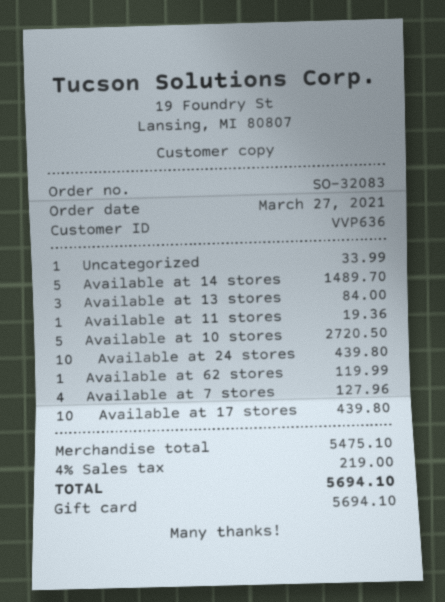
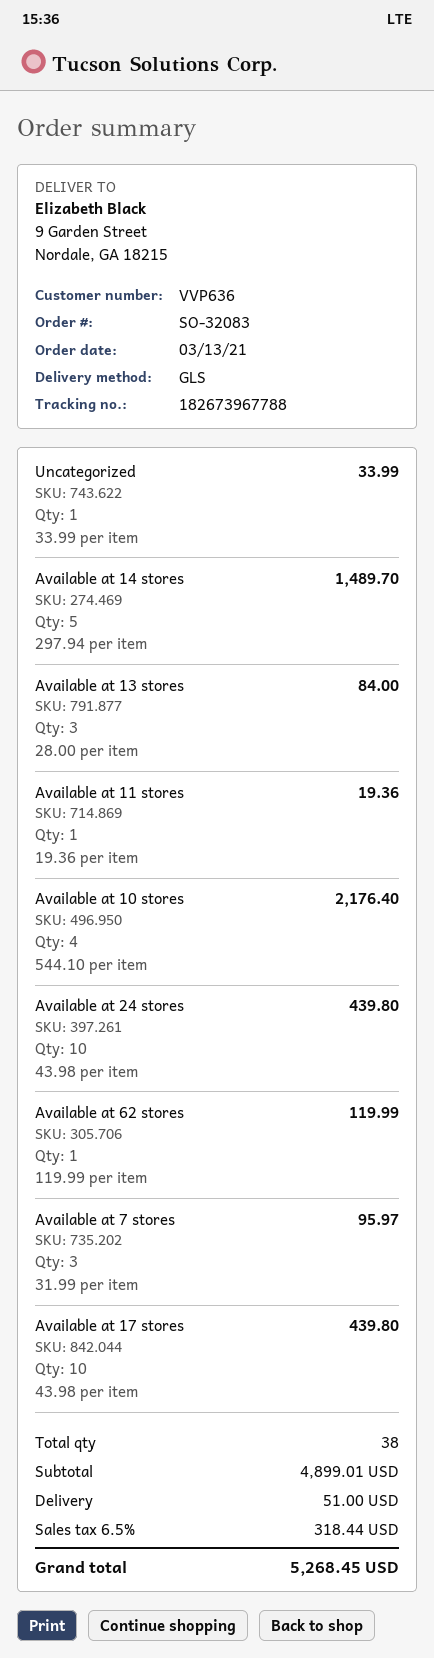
order date: 2021-03-27 -> 2021-03-13
Available at 10 stores: 5 for 2720.50 -> 4 for 2176.40
Available at 7 stores: 4 for 127.96 -> 3 for 95.97
subtotal: 5475.10 -> 4899.01
shipping: none -> 51.00
tax: 4% = 219.00 -> 6.5% = 318.44
total: 5694.10 -> 5268.45

